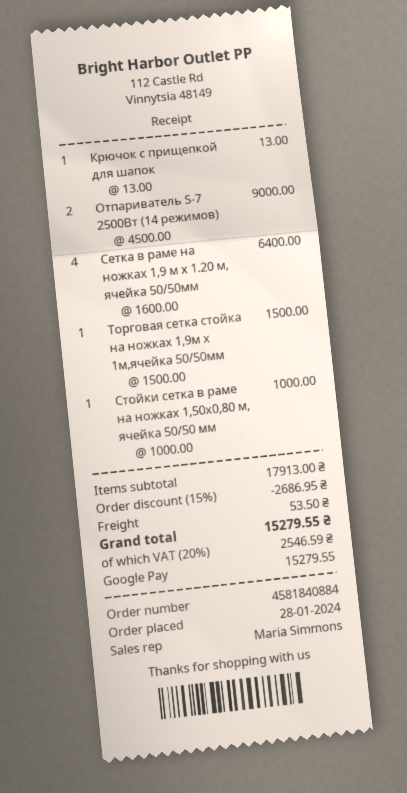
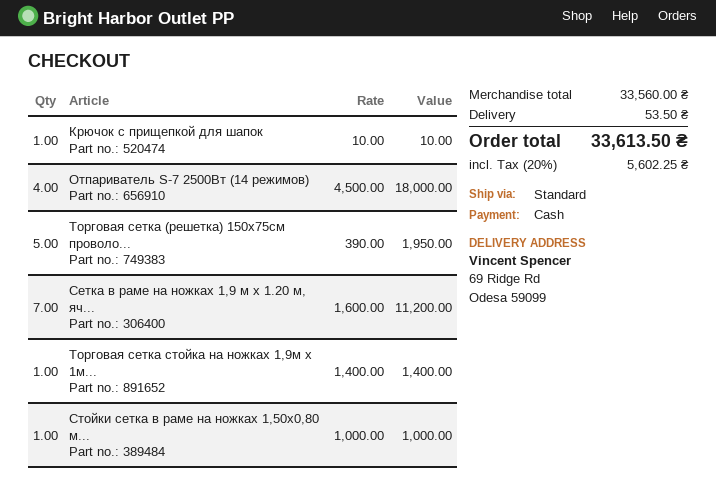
payment method: Google Pay -> cash
Крючок с прищепкой для шапок: 1 x 13.00 = 13.00 -> 1 x 10.00 = 10.00
Отпариватель S-7 2500Вт (14 режимов): 2 x 4500.00 = 9000.00 -> 4 x 4500.00 = 18000.00
Сетка в раме на ножках 1,9 м х 1.20 м, ячейка 50/50мм: 4 x 1600.00 = 6400.00 -> 7 x 1600.00 = 11200.00
Торговая сетка стойка на ножках 1,9м х 1м,ячейка 50/50мм: 1 x 1500.00 = 1500.00 -> 1 x 1400.00 = 1400.00
Торговая сетка (решетка) 150х75см проволо...: none -> 5 x 390.00 = 1950.00
subtotal: 17913.00 -> 33560.00
discount: 15% = 2686.95 -> none
tax: 20% = 2546.59 -> 20% = 5602.25
total: 15279.55 -> 33613.50

